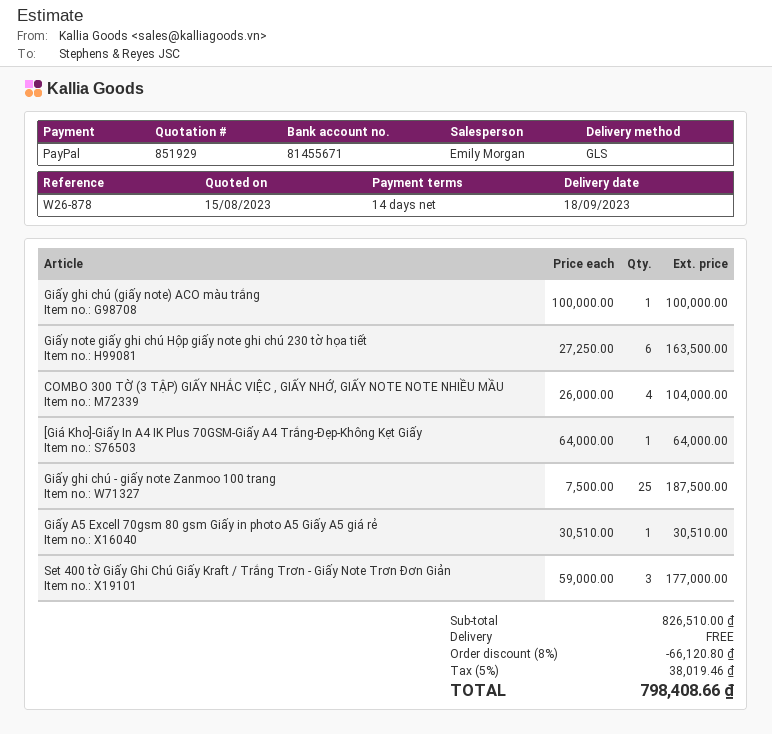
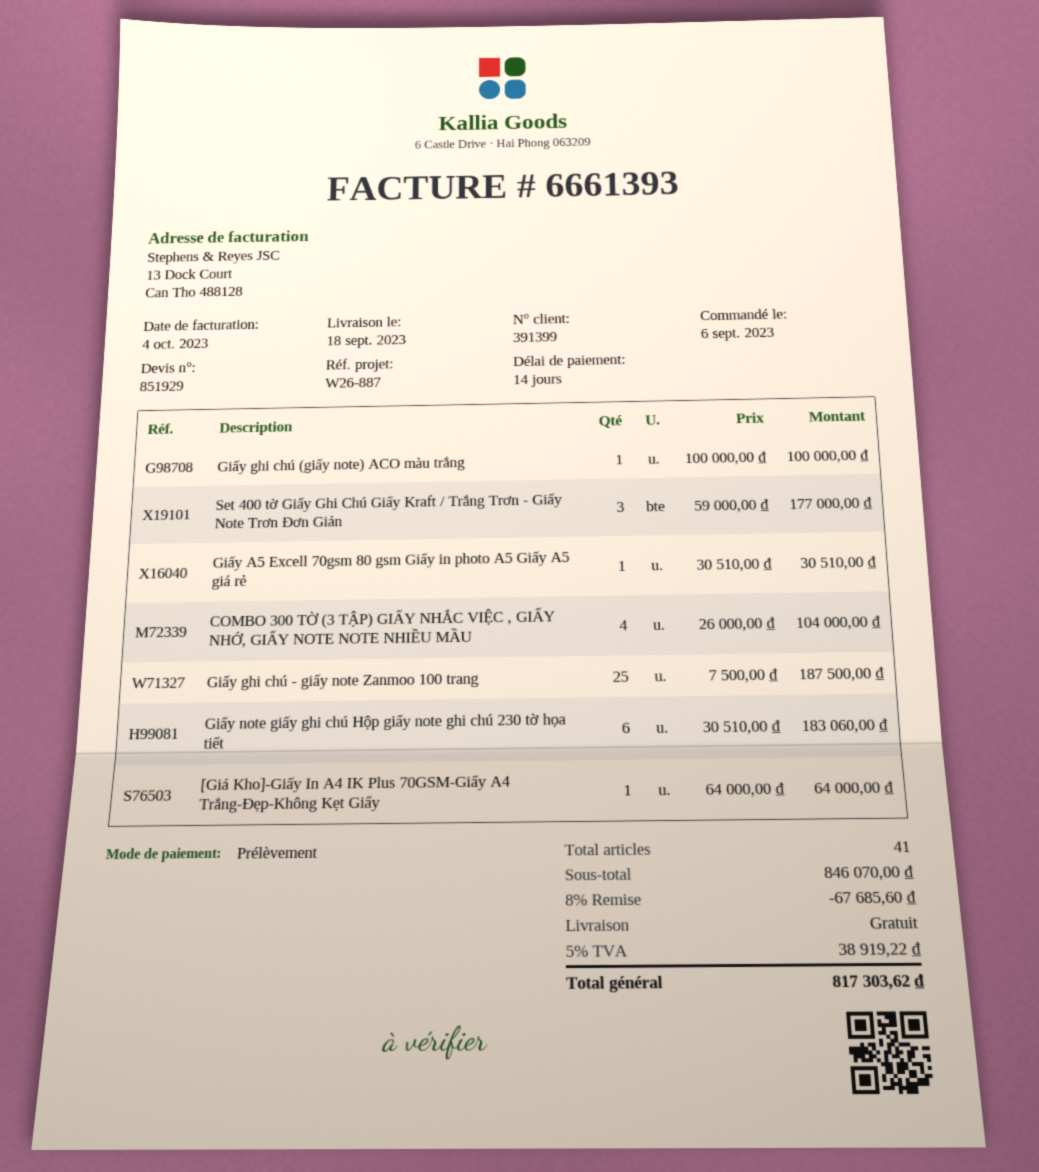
reference: W26-878 -> W26-887
payment method: PayPal -> direct debit
Giấy note giấy ghi chú Hộp giấy note ghi chú 230 tờ họa tiết: 6 x 27250.00 = 163500.00 -> 6 x 30510.00 = 183060.00
subtotal: 826510.00 -> 846070.00
discount: 8% = 66120.80 -> 8% = 67685.60
tax: 5% = 38019.46 -> 5% = 38919.22
total: 798408.66 -> 817303.62

